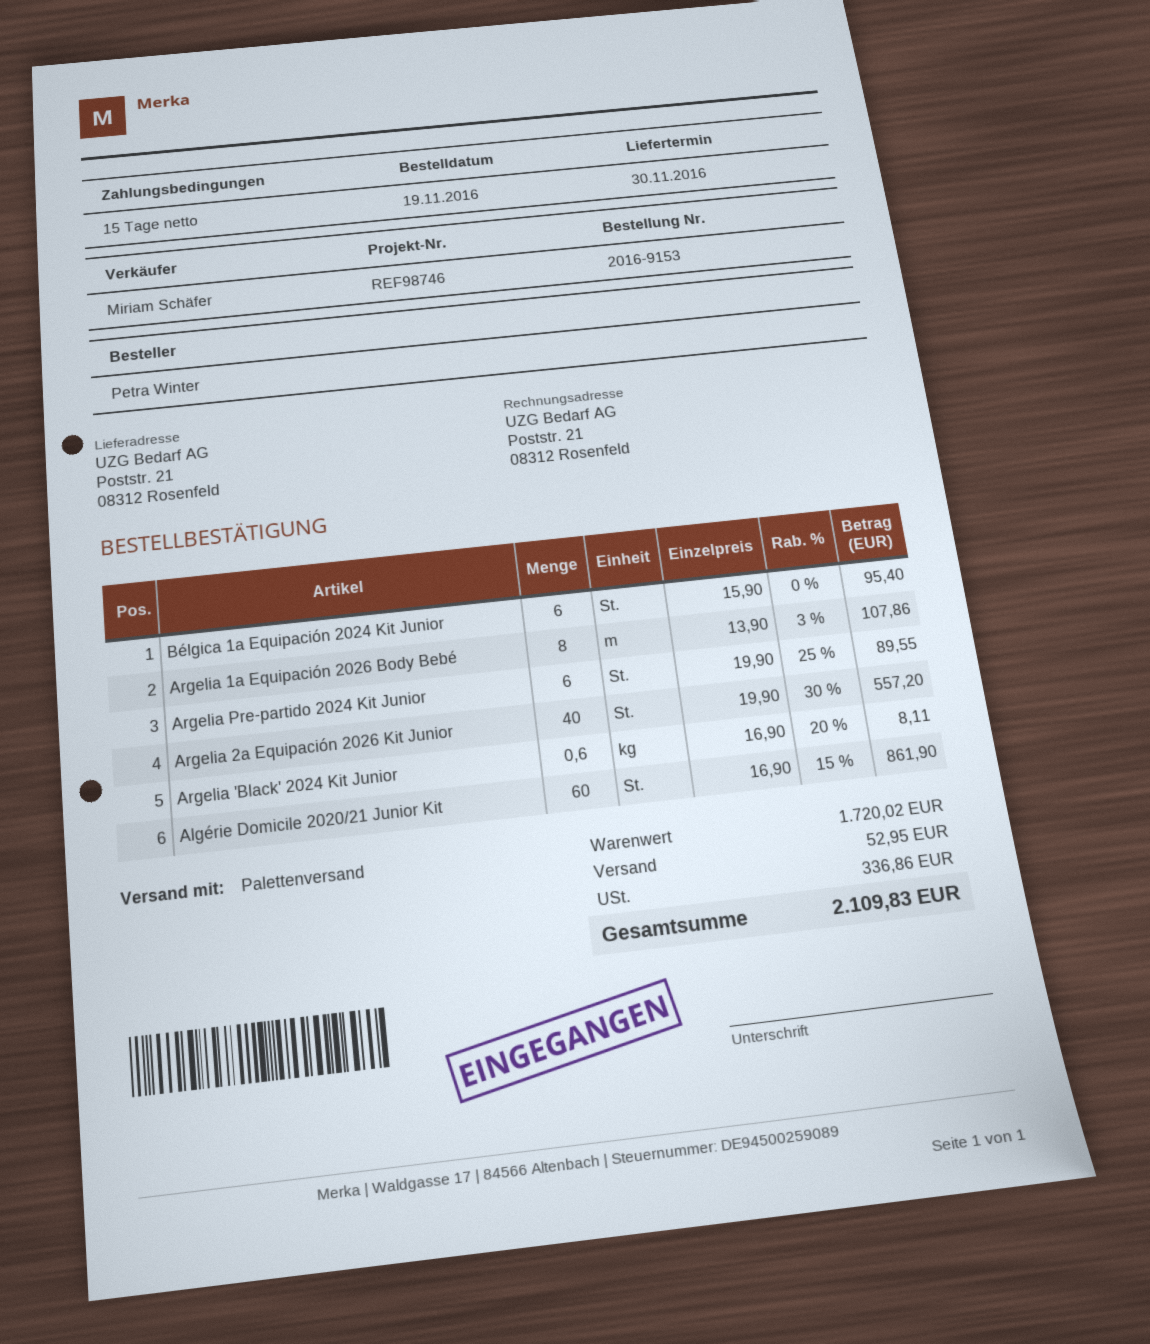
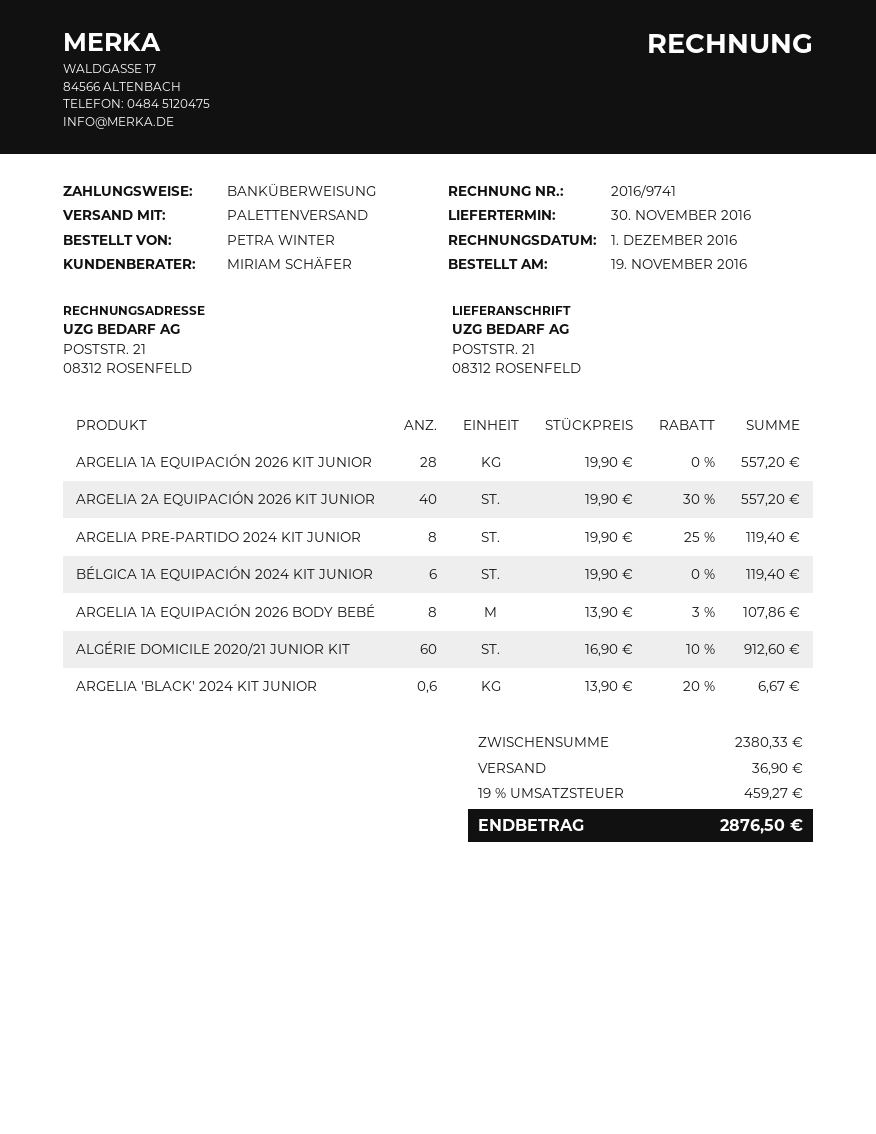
Bélgica 1a Equipación 2024 Kit Junior: 6 x 15.90 = 95.40 -> 6 x 19.90 = 119.40
Argelia Pre-partido 2024 Kit Junior: 6 x 19.90 - 25% = 89.55 -> 8 x 19.90 - 25% = 119.40
Argelia 'Black' 2024 Kit Junior: 0.6 x 16.90 - 20% = 8.11 -> 0.6 x 13.90 - 20% = 6.67
Algérie Domicile 2020/21 Junior Kit: 60 x 16.90 - 15% = 861.90 -> 60 x 16.90 - 10% = 912.60
ARGELIA 1A EQUIPACIÓN 2026 KIT JUNIOR: none -> 28 x 19.90 = 557.20
subtotal: 1720.02 -> 2380.33
shipping: 52.95 -> 36.90
tax: 336.86 -> 459.27
total: 2109.83 -> 2876.50

